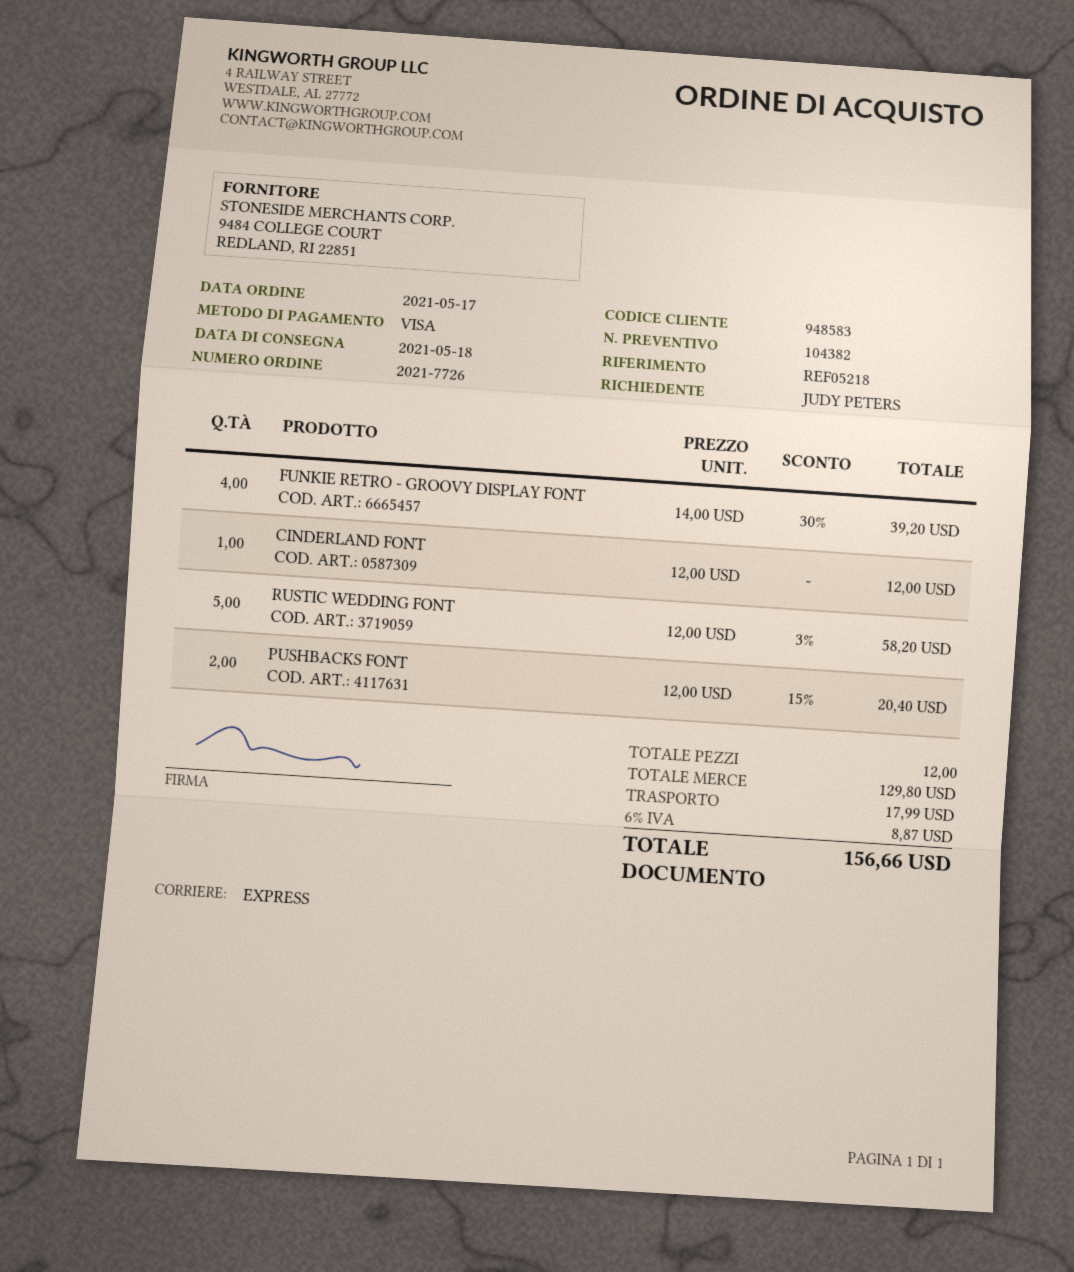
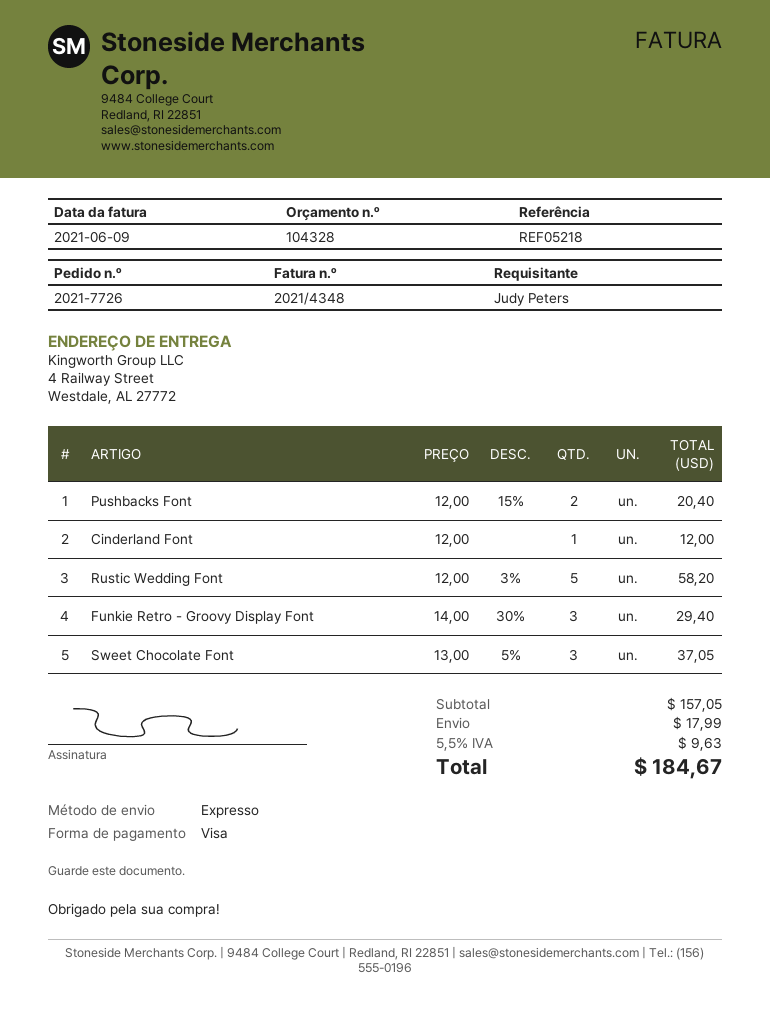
quote number: 104382 -> 104328
FUNKIE RETRO - GROOVY DISPLAY FONT: 4 x 14.00 - 30% = 39.20 -> 3 x 14.00 - 30% = 29.40
Sweet Chocolate Font: none -> 3 x 13.00 - 5% = 37.05
subtotal: 129.80 -> 157.05
tax: 6% = 8.87 -> 5.5% = 9.63
total: 156.66 -> 184.67

